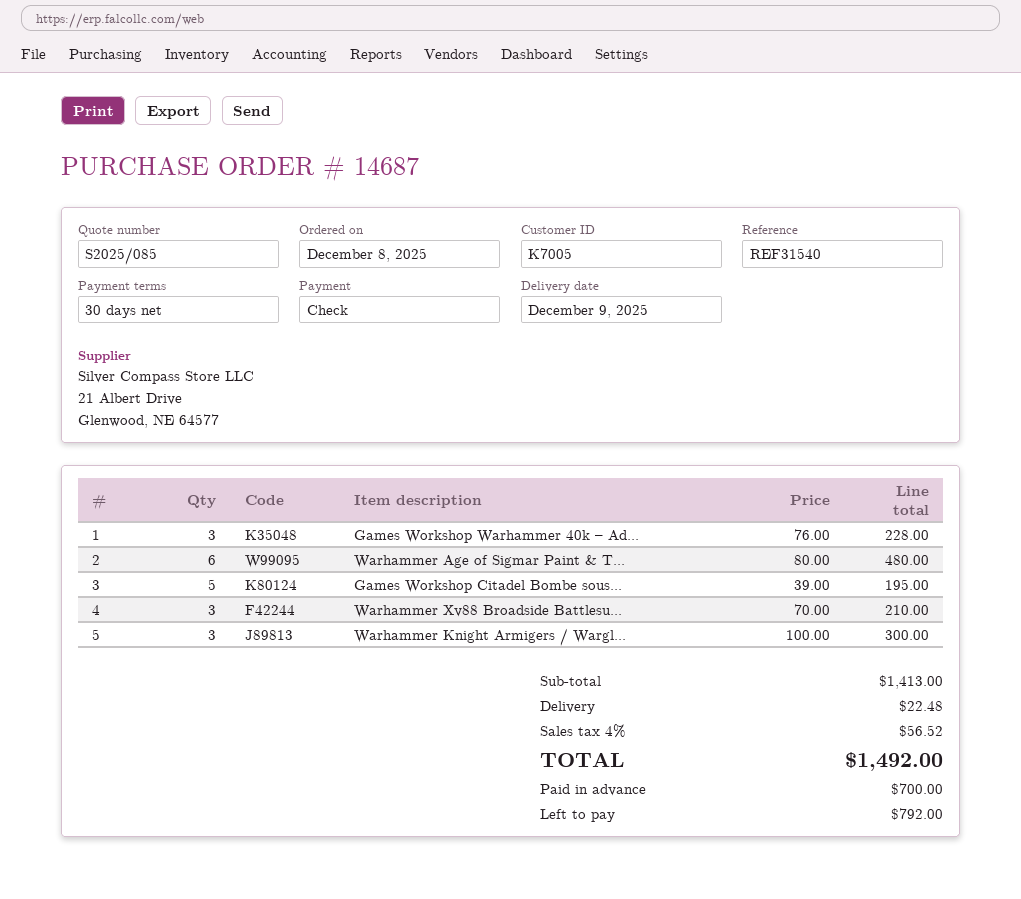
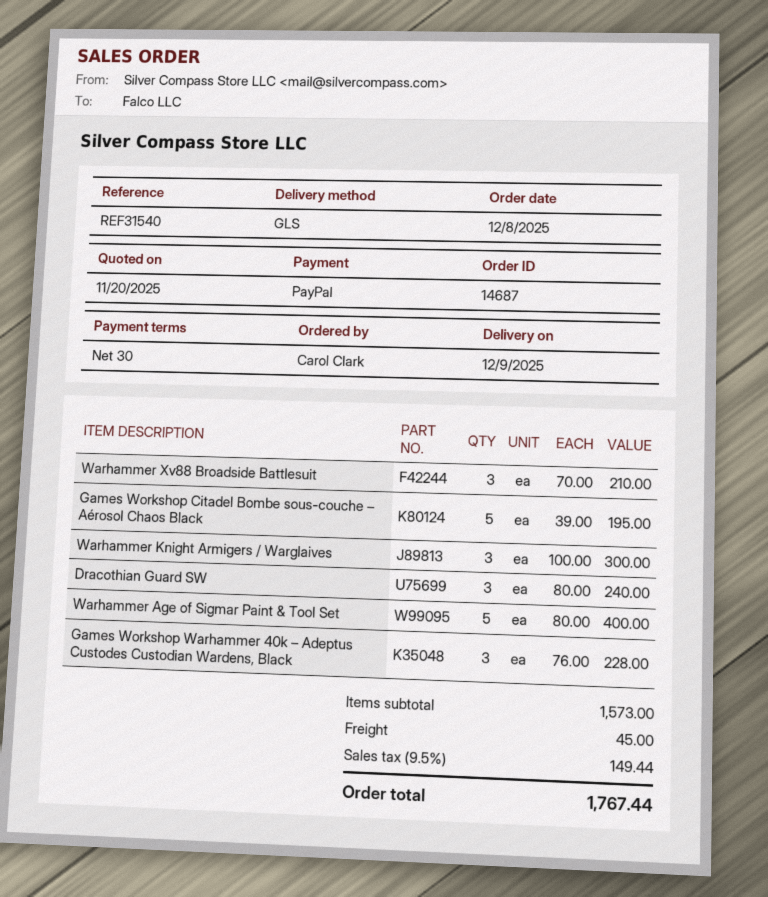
payment method: cheque -> PayPal
Warhammer Age of Sigmar Paint & T...: 6 x 80.00 = 480.00 -> 5 x 80.00 = 400.00
Dracothian Guard SW: none -> 3 x 80.00 = 240.00
subtotal: 1413.00 -> 1573.00
shipping: 22.48 -> 45.00
tax: 4% = 56.52 -> 9.5% = 149.44
total: 1492.00 -> 1767.44

